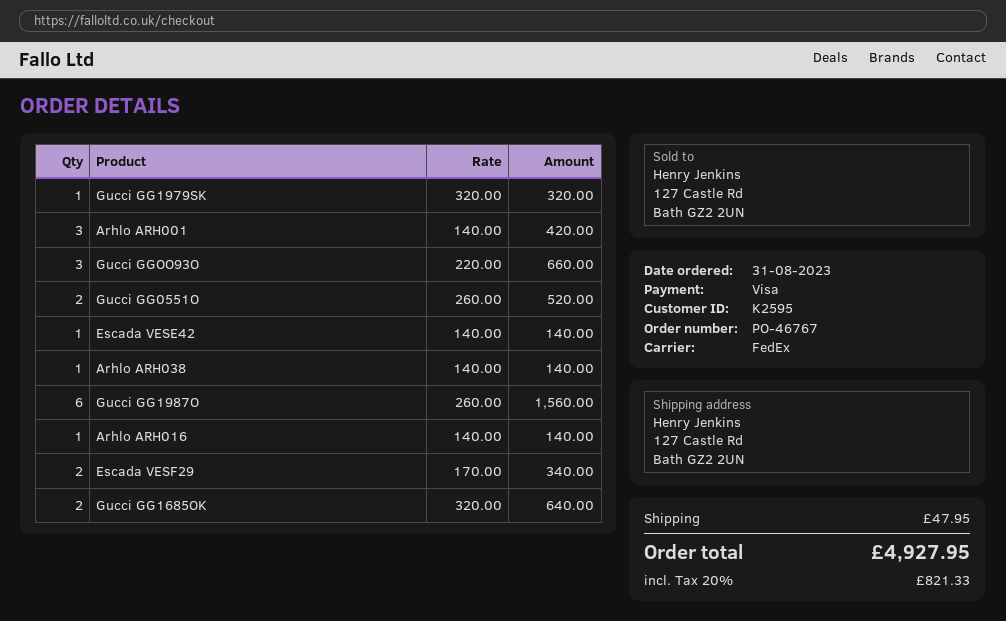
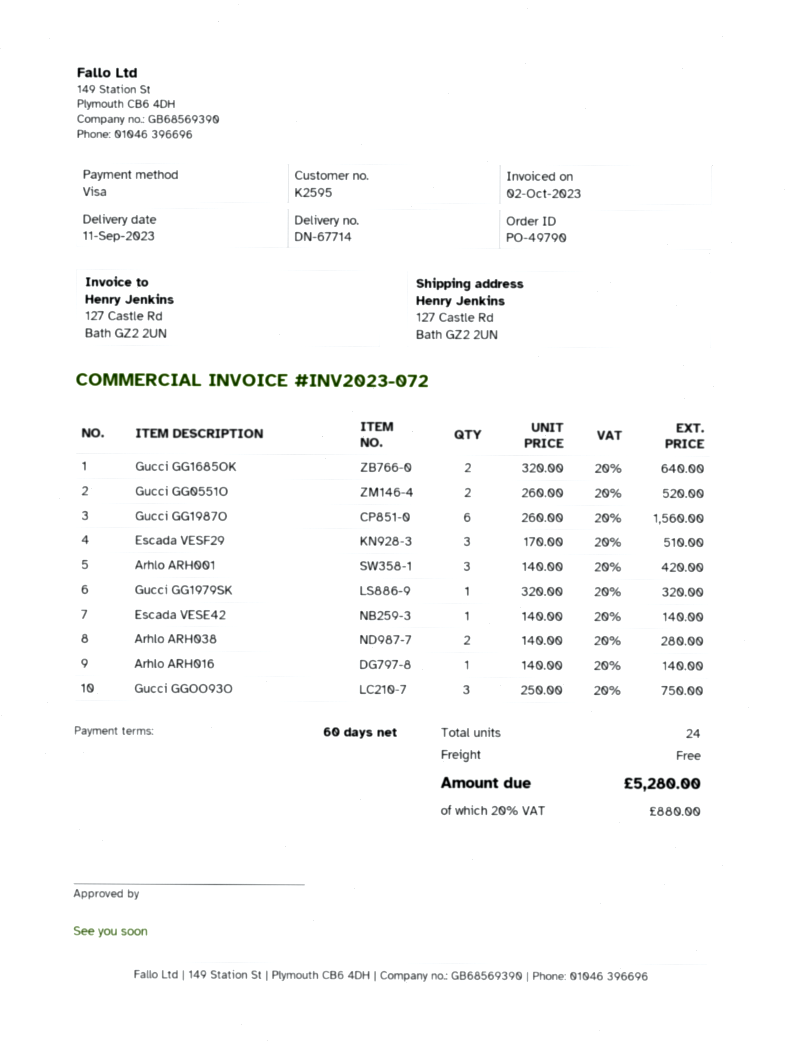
order number: PO-46767 -> PO-49790
Gucci GGOO93O: 3 x 220.00 = 660.00 -> 3 x 250.00 = 750.00
Arhlo ARH038: 1 x 140.00 = 140.00 -> 2 x 140.00 = 280.00
Escada VESF29: 2 x 170.00 = 340.00 -> 3 x 170.00 = 510.00
shipping: 47.95 -> 0.00
tax: 20% = 821.33 -> 20% = 880.00
total: 4927.95 -> 5280.00

